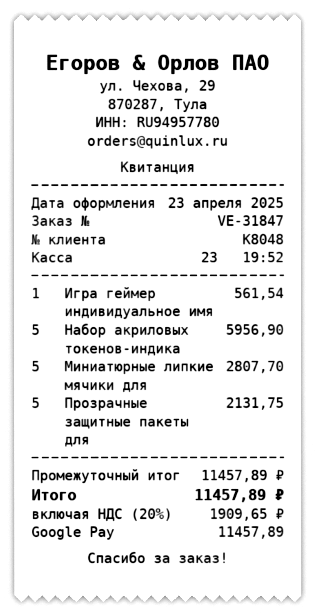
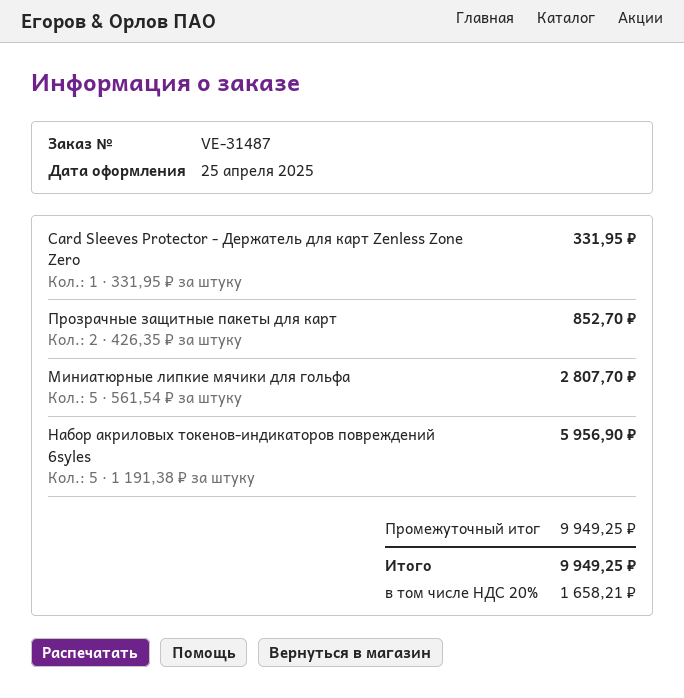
order number: VE-31847 -> VE-31487
order date: 2025-04-23 -> 2025-04-25
Игра геймер индивидуальное имя: 1 for 561.54 -> none
Прозрачные защитные пакеты для: 5 for 2131.75 -> 2 for 852.70
Card Sleeves Protector - Держатель для карт Zenless Zone Zero: none -> 1 for 331.95
subtotal: 11457.89 -> 9949.25
tax: 20% = 1909.65 -> 20% = 1658.21
total: 11457.89 -> 9949.25

